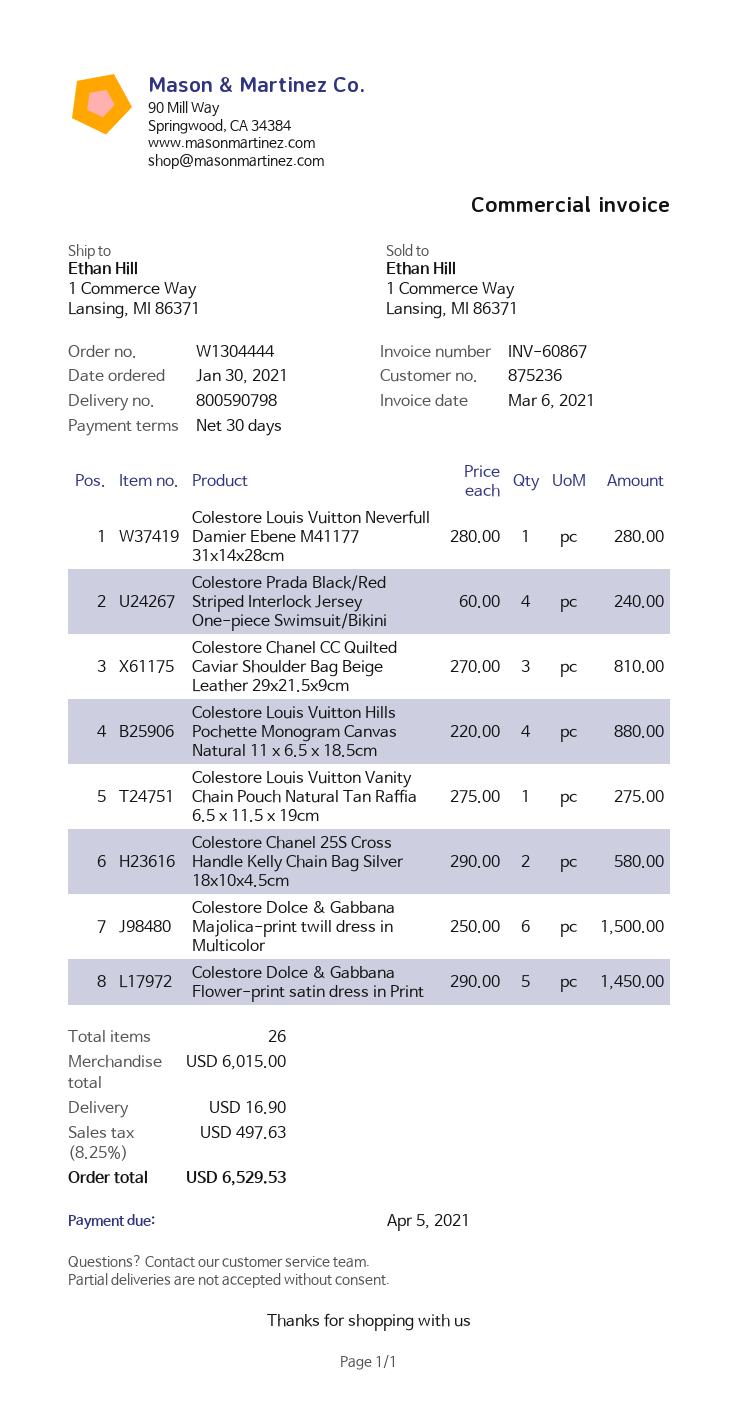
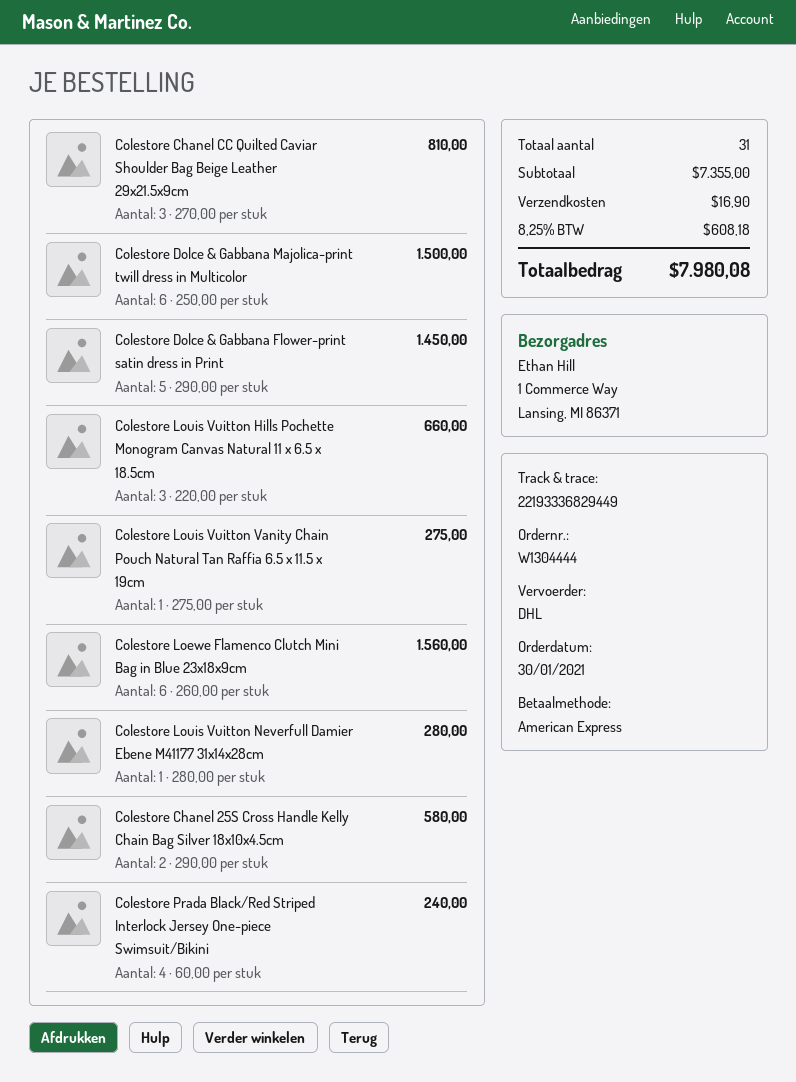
Colestore Louis Vuitton Hills Pochette Monogram Canvas Natural 11 x 6.5 x 18.5cm: 4 x 220.00 = 880.00 -> 3 x 220.00 = 660.00
Colestore Loewe Flamenco Clutch Mini Bag in Blue 23x18x9cm: none -> 6 x 260.00 = 1560.00
total quantity: 26 -> 31
subtotal: 6015.00 -> 7355.00
tax: 8.25% = 497.63 -> 8.25% = 608.18
total: 6529.53 -> 7980.08

